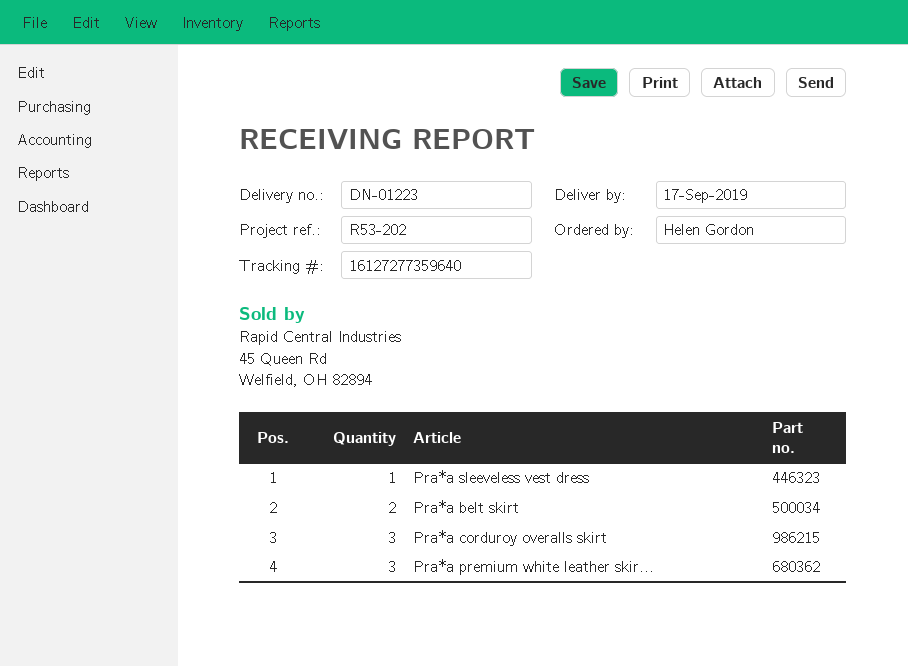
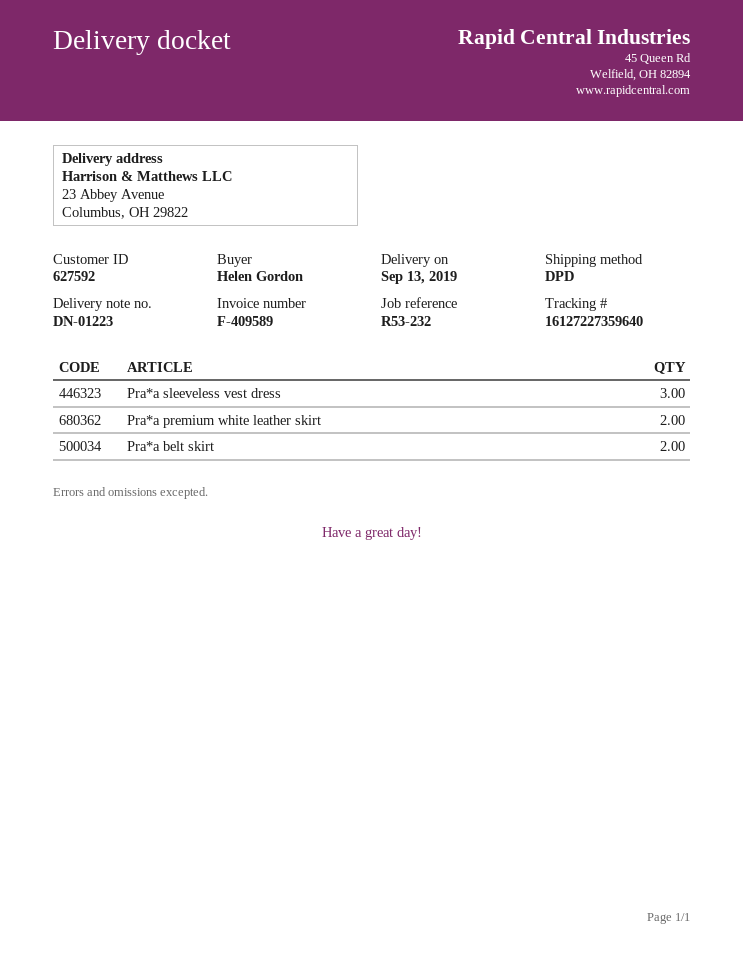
delivery date: 2019-09-17 -> 2019-09-13
reference: R53-202 -> R53-232
tracking number: 16127277359640 -> 16127227359640
Pra*a sleeveless vest dress: 1 -> 3
Pra*a corduroy overalls skirt: 3 -> none
Pra*a premium white leather skir...: 3 -> 2

